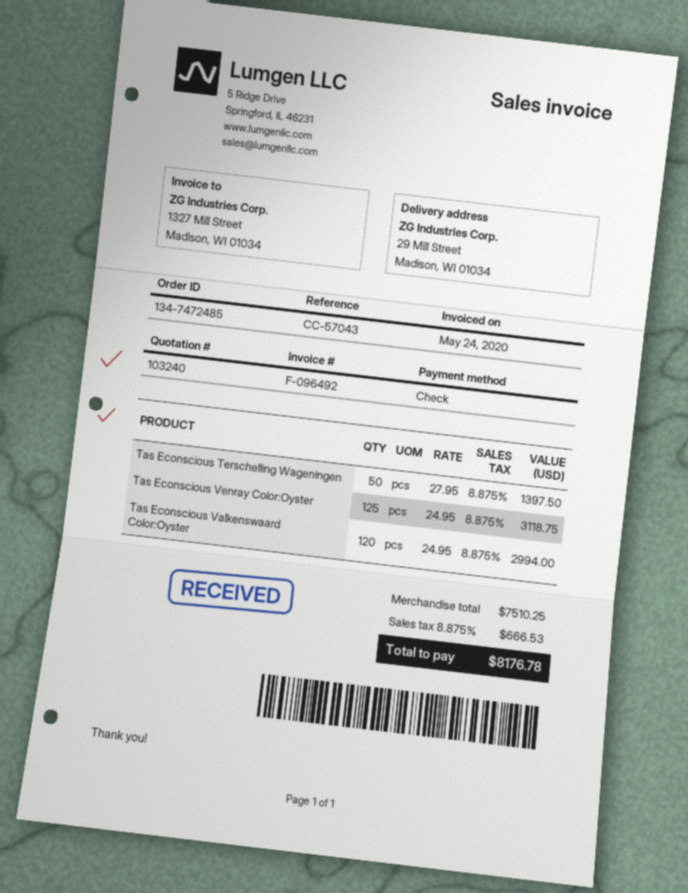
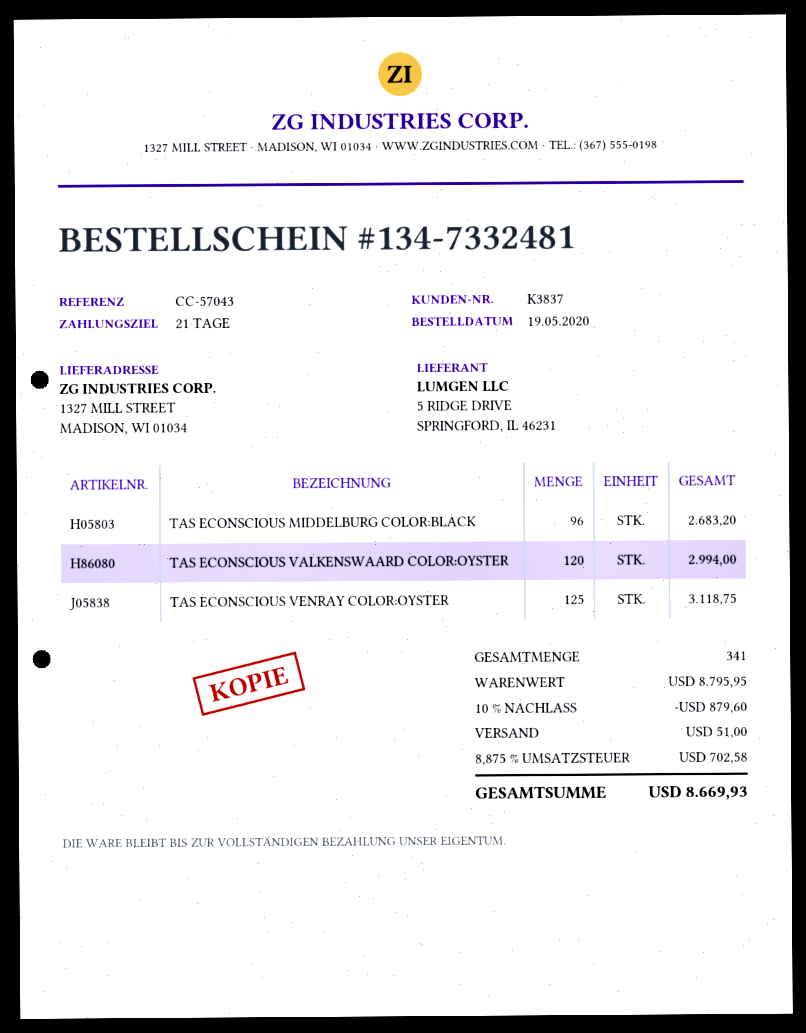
order number: 134-7472485 -> 134-7332481
ship to: 29 Mill Street, Madison, WI 01034 -> 1327 MILL STREET, MADISON, WI 01034
Tas Econscious Terschelling Wageningen: 50 for 1397.50 -> none
TAS ECONSCIOUS MIDDELBURG COLOR:BLACK: none -> 96 for 2683.20
subtotal: 7510.25 -> 8795.95
discount: none -> 10% = 879.60
shipping: none -> 51.00
tax: 8.875% = 666.53 -> 8.875% = 702.58
total: 8176.78 -> 8669.93

